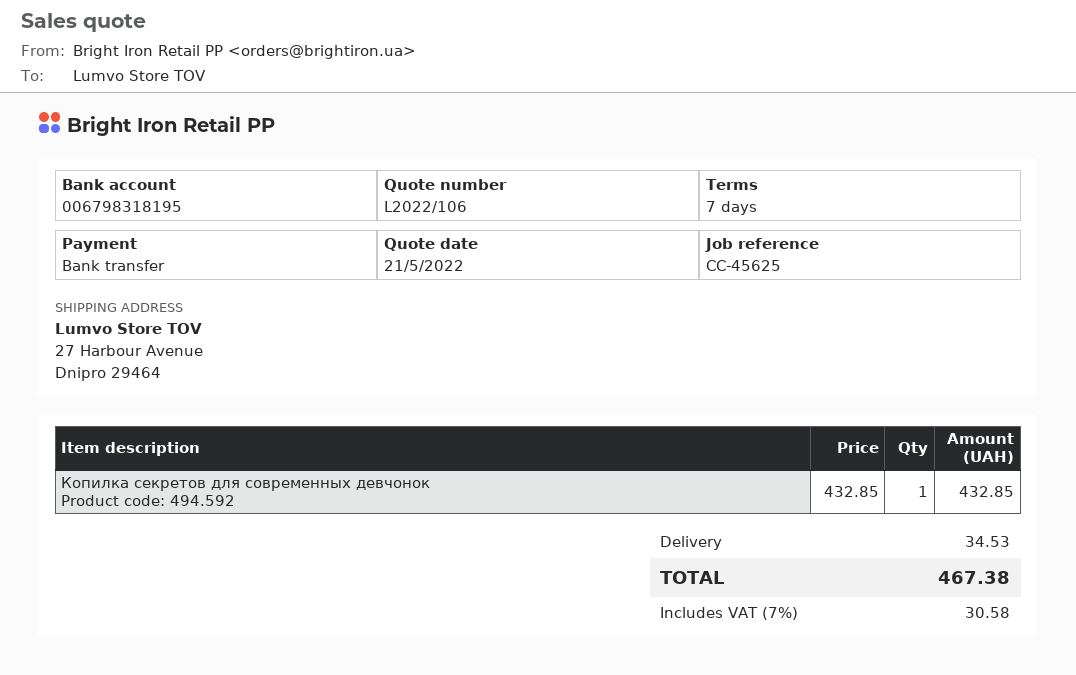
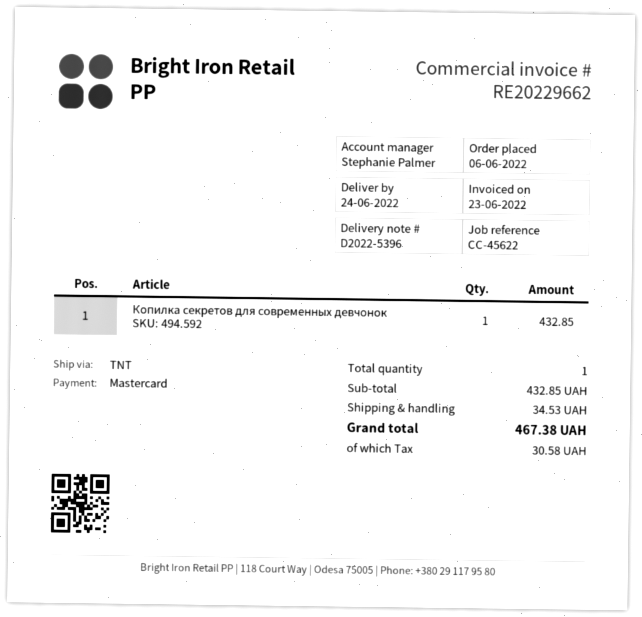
reference: CC-45625 -> CC-45622
payment method: bank transfer -> Mastercard

